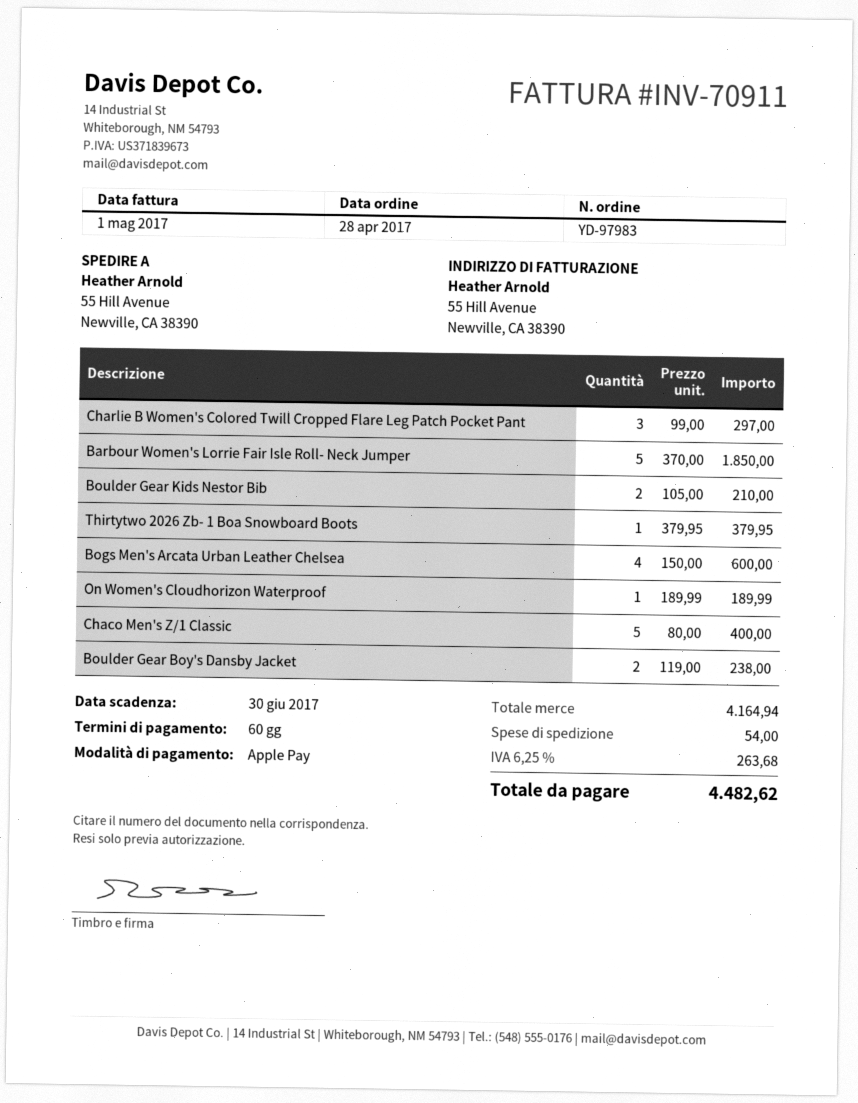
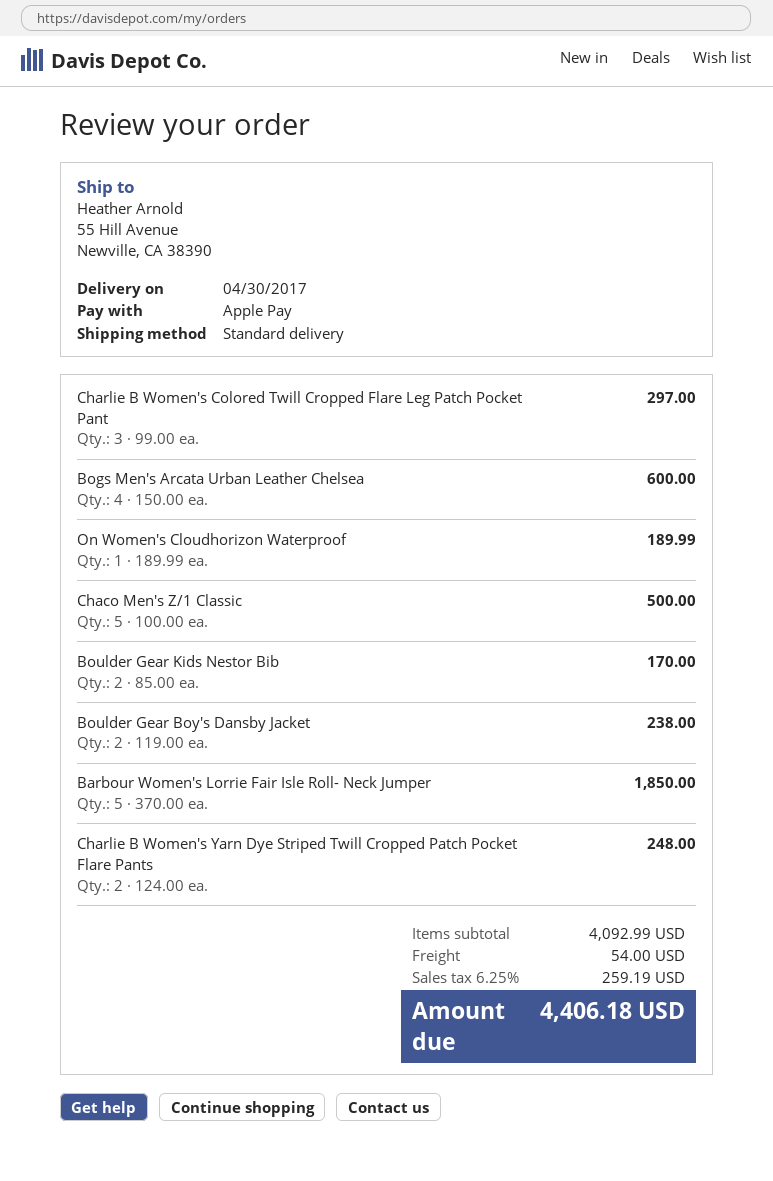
Boulder Gear Kids Nestor Bib: 2 x 105.00 = 210.00 -> 2 x 85.00 = 170.00
Thirtytwo 2026 Zb- 1 Boa Snowboard Boots: 1 x 379.95 = 379.95 -> none
Chaco Men's Z/1 Classic: 5 x 80.00 = 400.00 -> 5 x 100.00 = 500.00
Charlie B Women's Yarn Dye Striped Twill Cropped Patch Pocket Flare Pants: none -> 2 x 124.00 = 248.00
subtotal: 4164.94 -> 4092.99
tax: 6.25% = 263.68 -> 6.25% = 259.19
total: 4482.62 -> 4406.18

